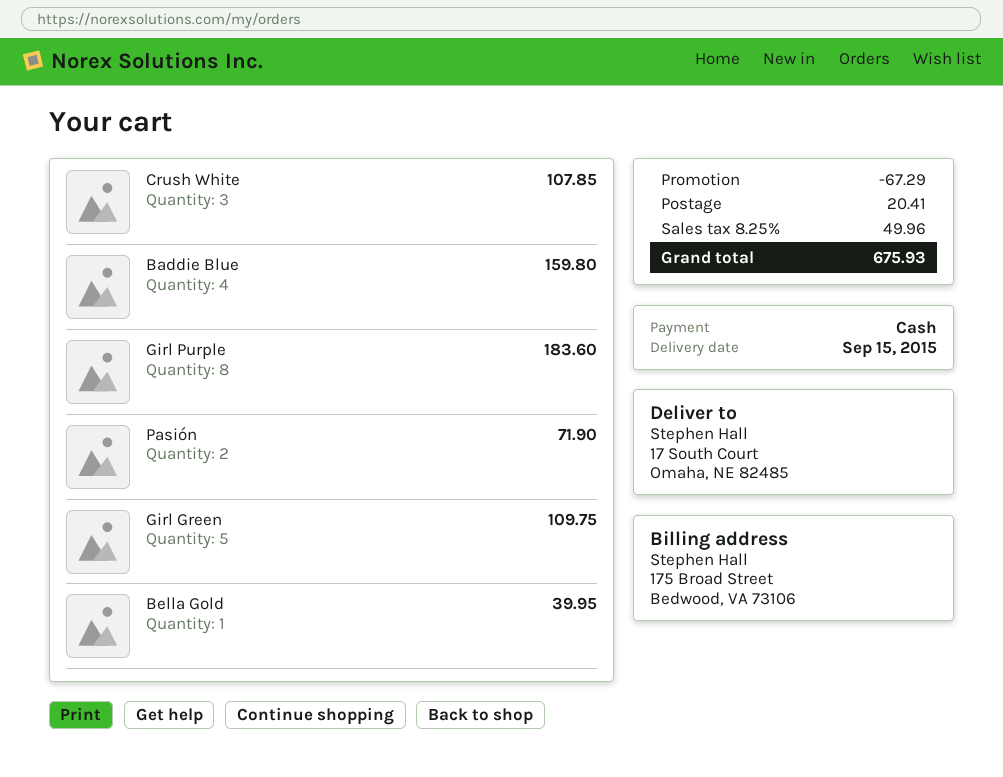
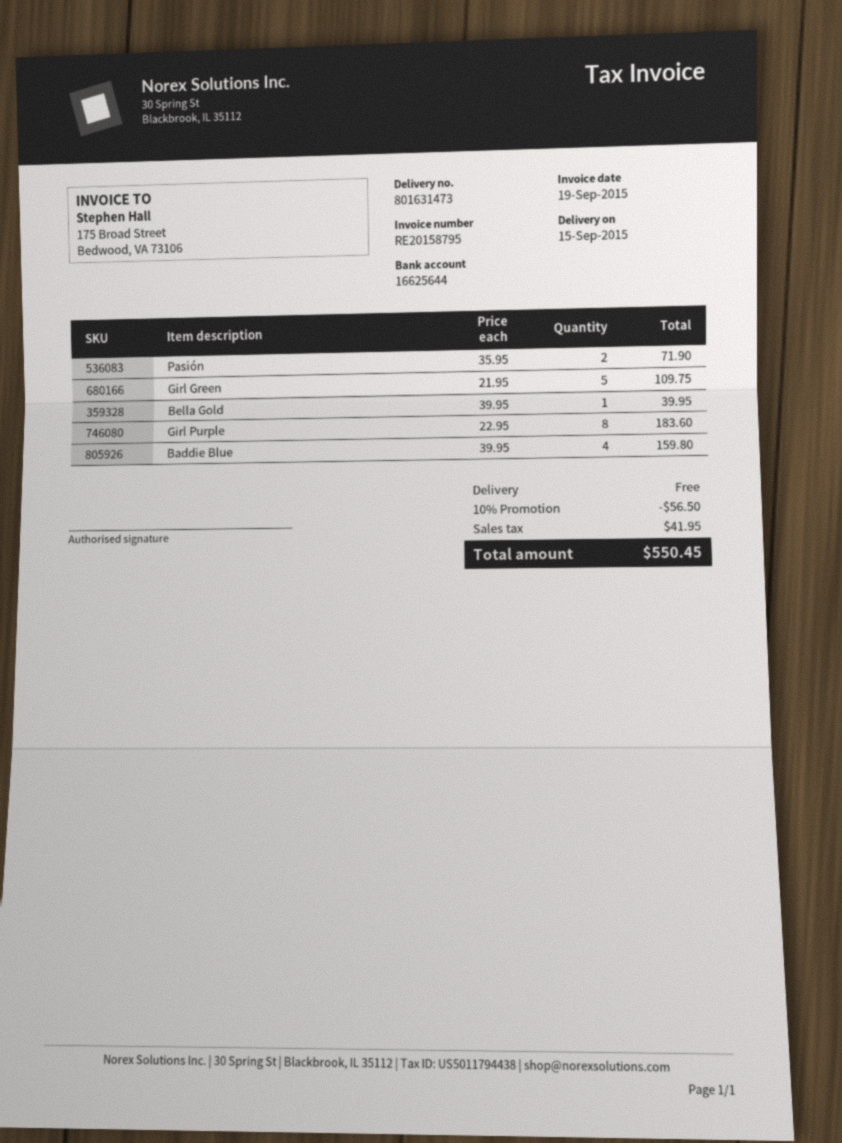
Crush White: 3 for 107.85 -> none
discount: 67.29 -> 56.50
shipping: 20.41 -> 0.00
tax: 49.96 -> 41.95
total: 675.93 -> 550.45

